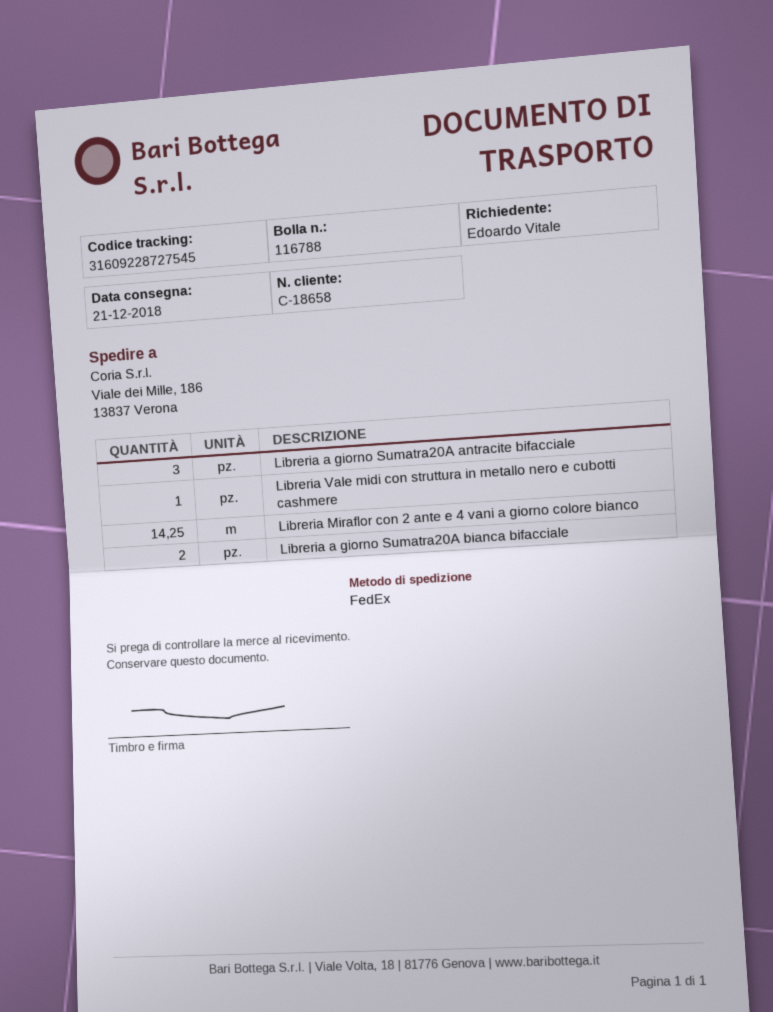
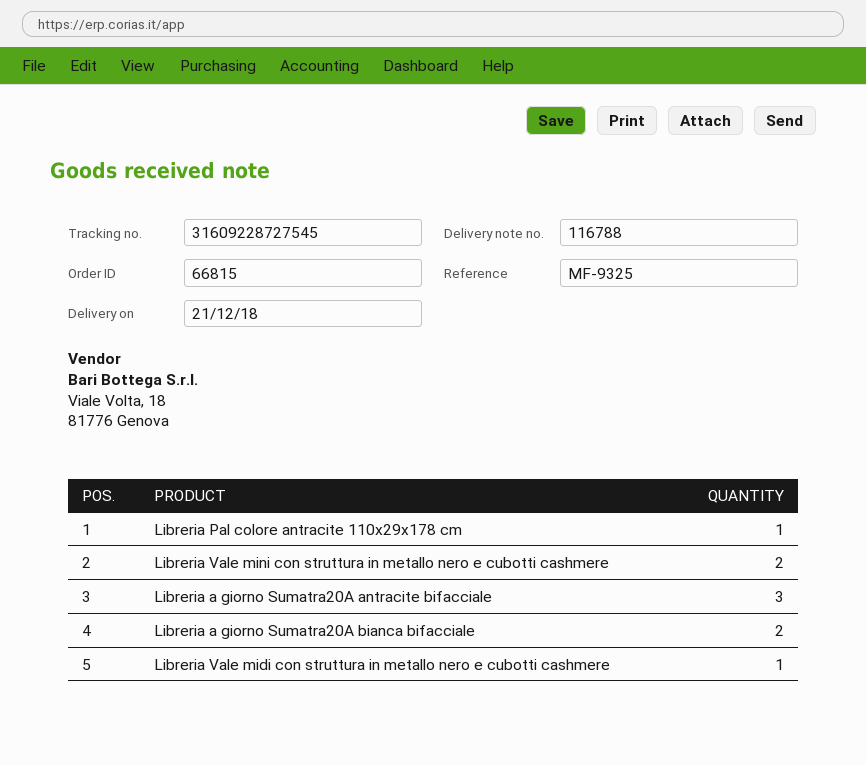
Libreria Miraflor con 2 ante e 4 vani a giorno colore bianco: 14.25 -> none
Libreria Pal colore antracite 110x29x178 cm: none -> 1
Libreria Vale mini con struttura in metallo nero e cubotti cashmere: none -> 2

